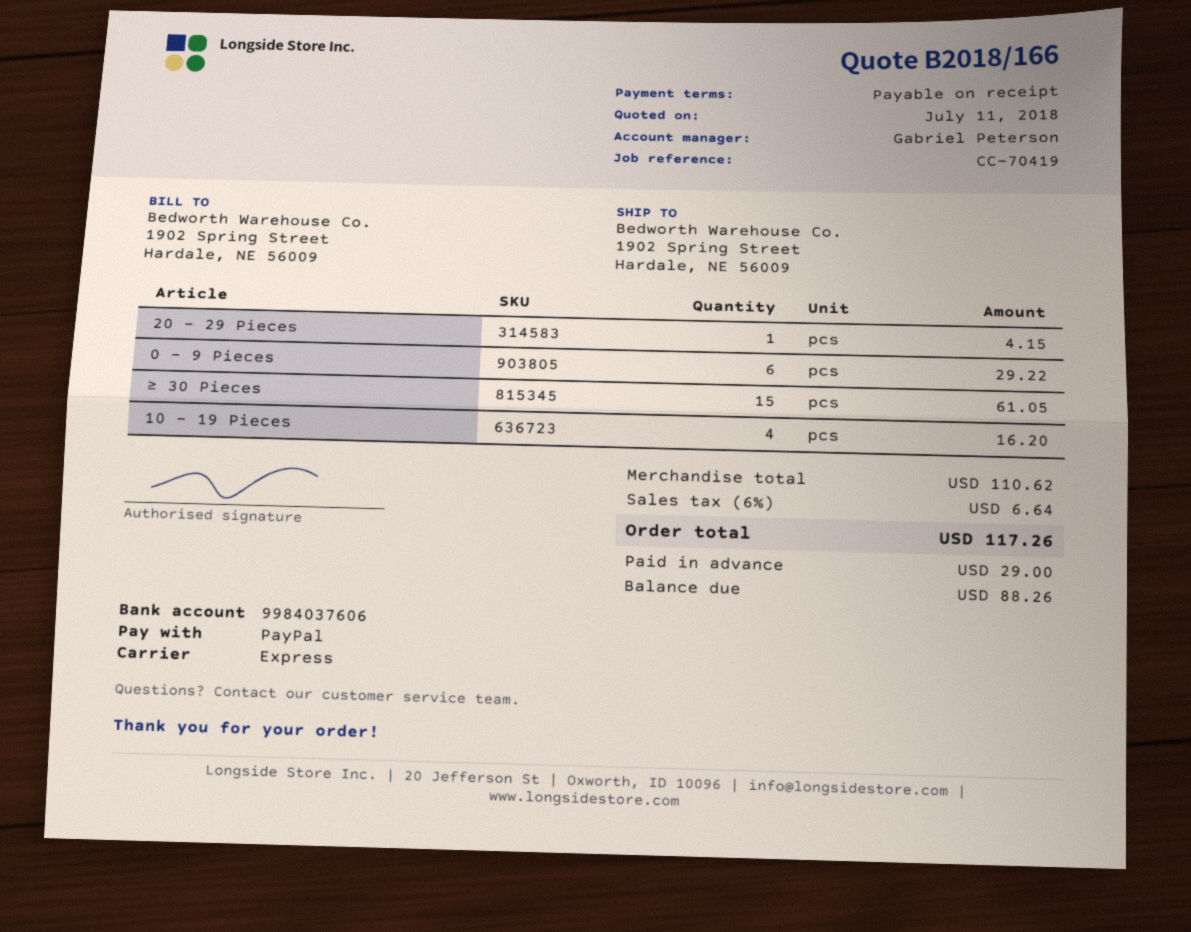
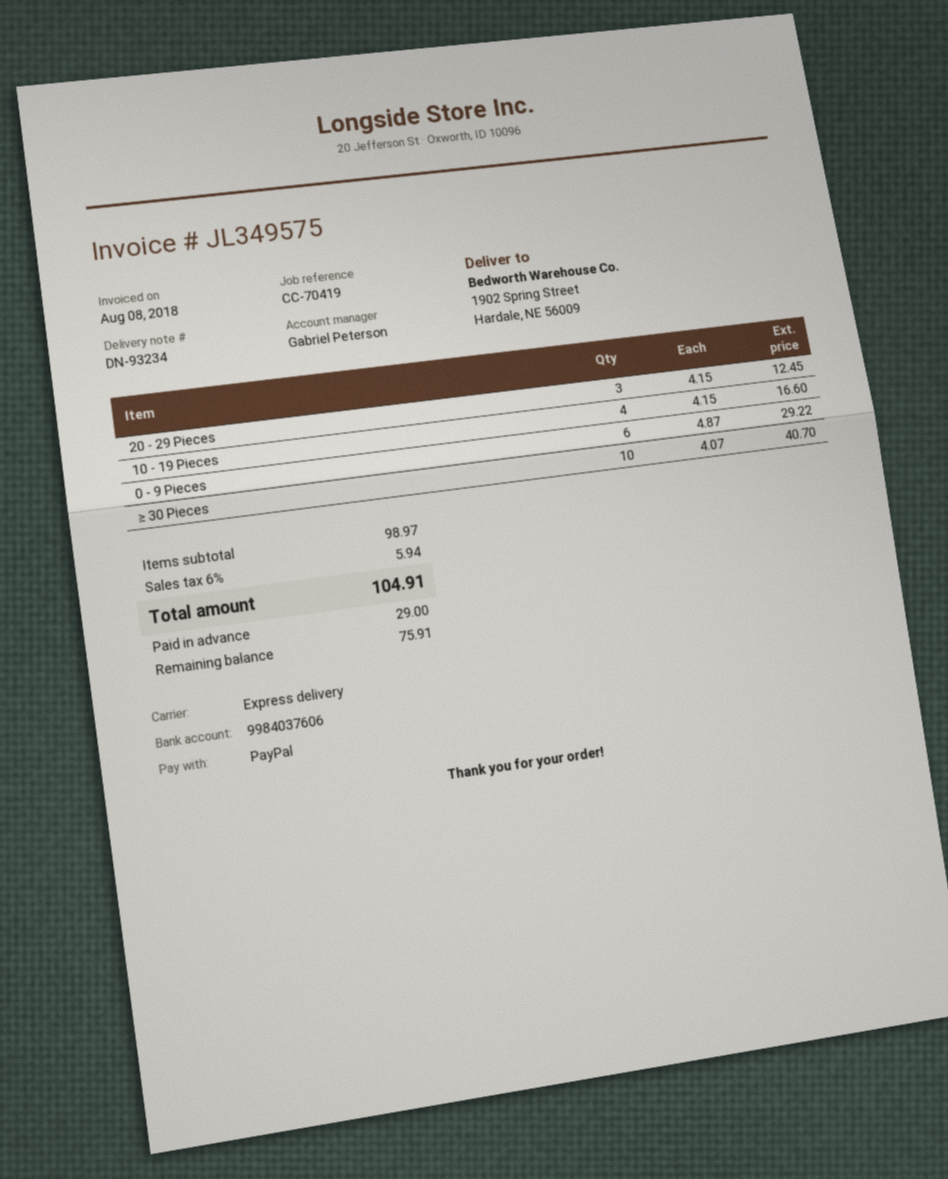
20 - 29 Pieces: 1 for 4.15 -> 3 for 12.45
≥ 30 Pieces: 15 for 61.05 -> 10 for 40.70
10 - 19 Pieces: 4 for 16.20 -> 4 for 16.60
subtotal: 110.62 -> 98.97
tax: 6% = 6.64 -> 6% = 5.94
total: 117.26 -> 104.91
balance: 88.26 -> 75.91

